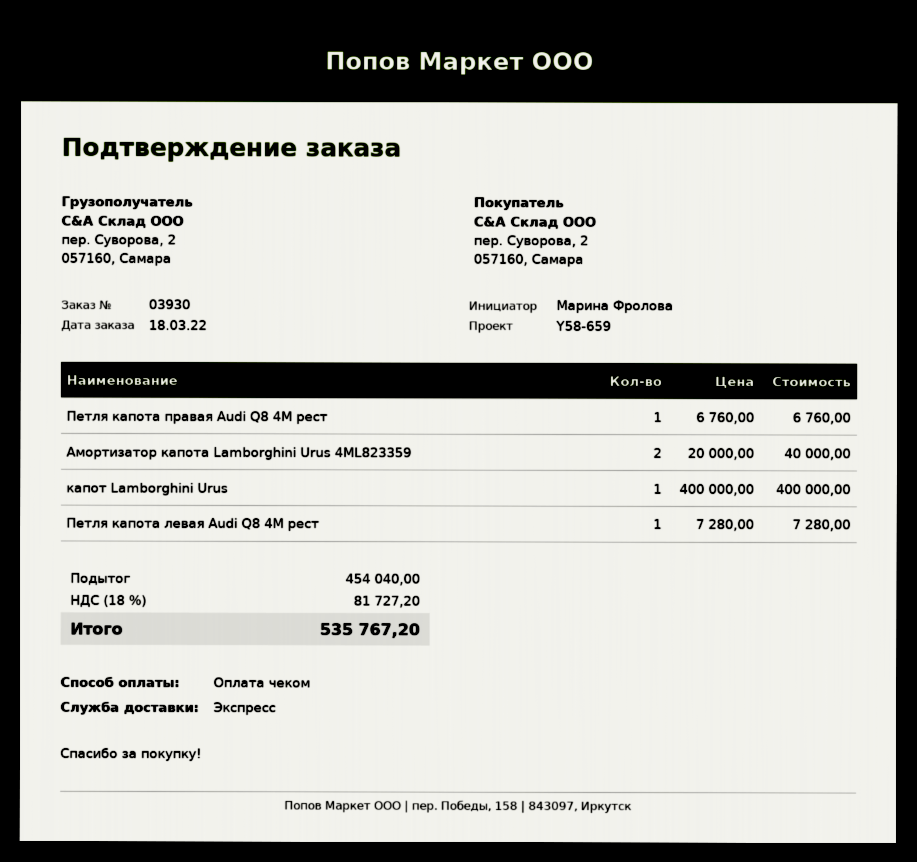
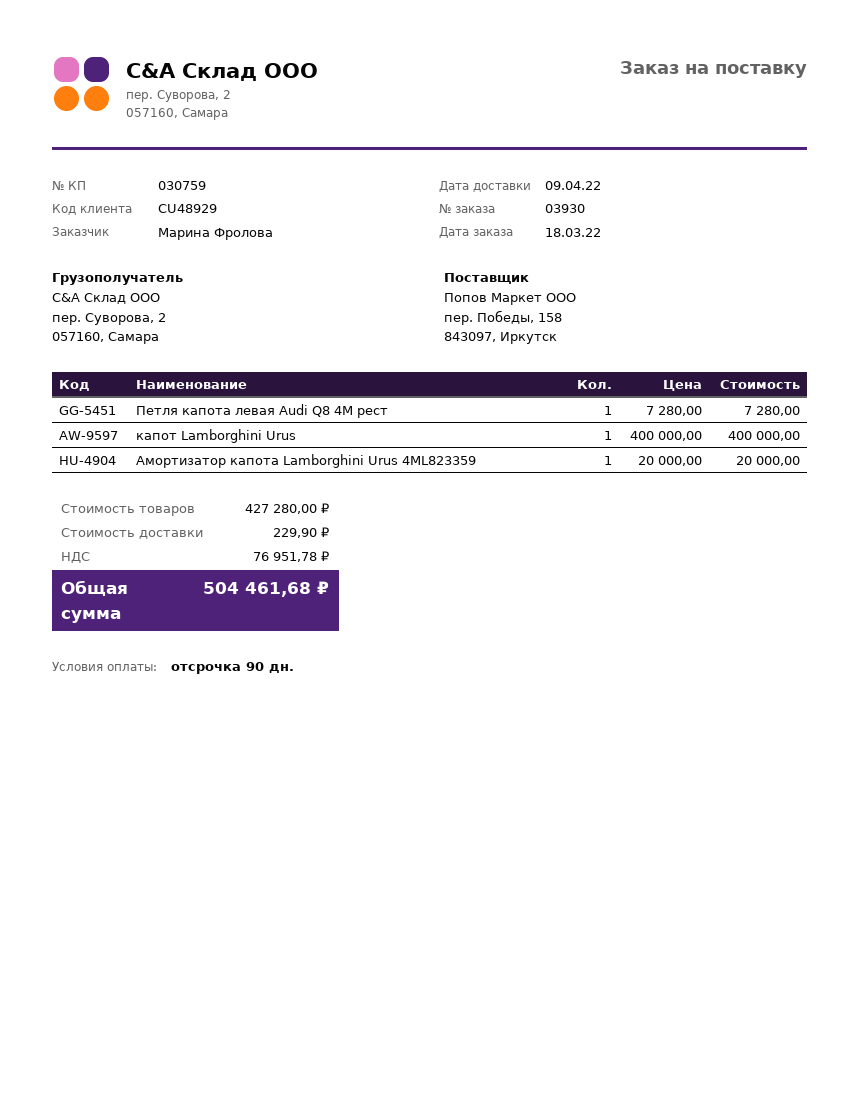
Петля капота правая Audi Q8 4M рест: 1 x 6760.00 = 6760.00 -> none
Амортизатор капота Lamborghini Urus 4ML823359: 2 x 20000.00 = 40000.00 -> 1 x 20000.00 = 20000.00
subtotal: 454040.00 -> 427280.00
shipping: none -> 229.90
tax: 81727.20 -> 76951.78
total: 535767.20 -> 504461.68

